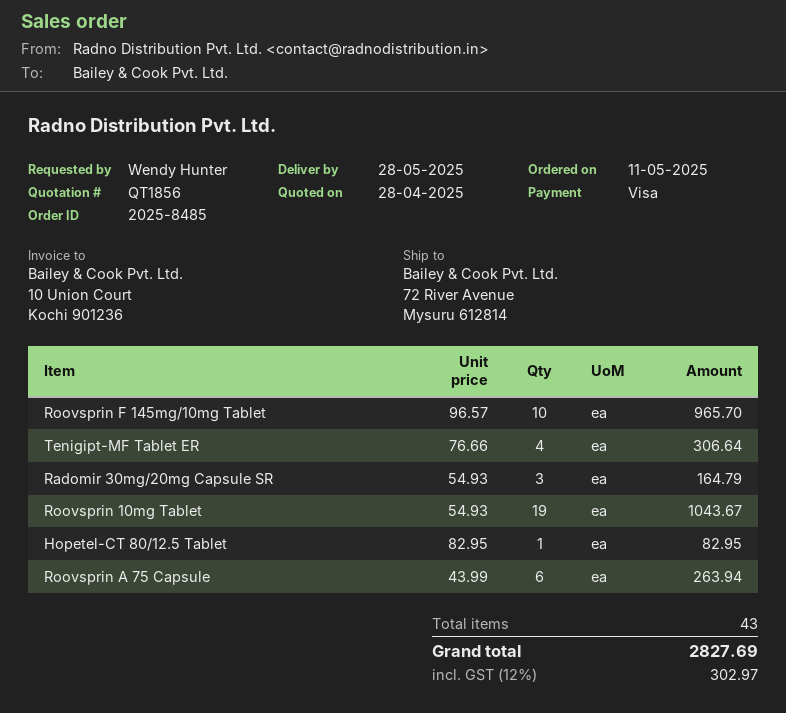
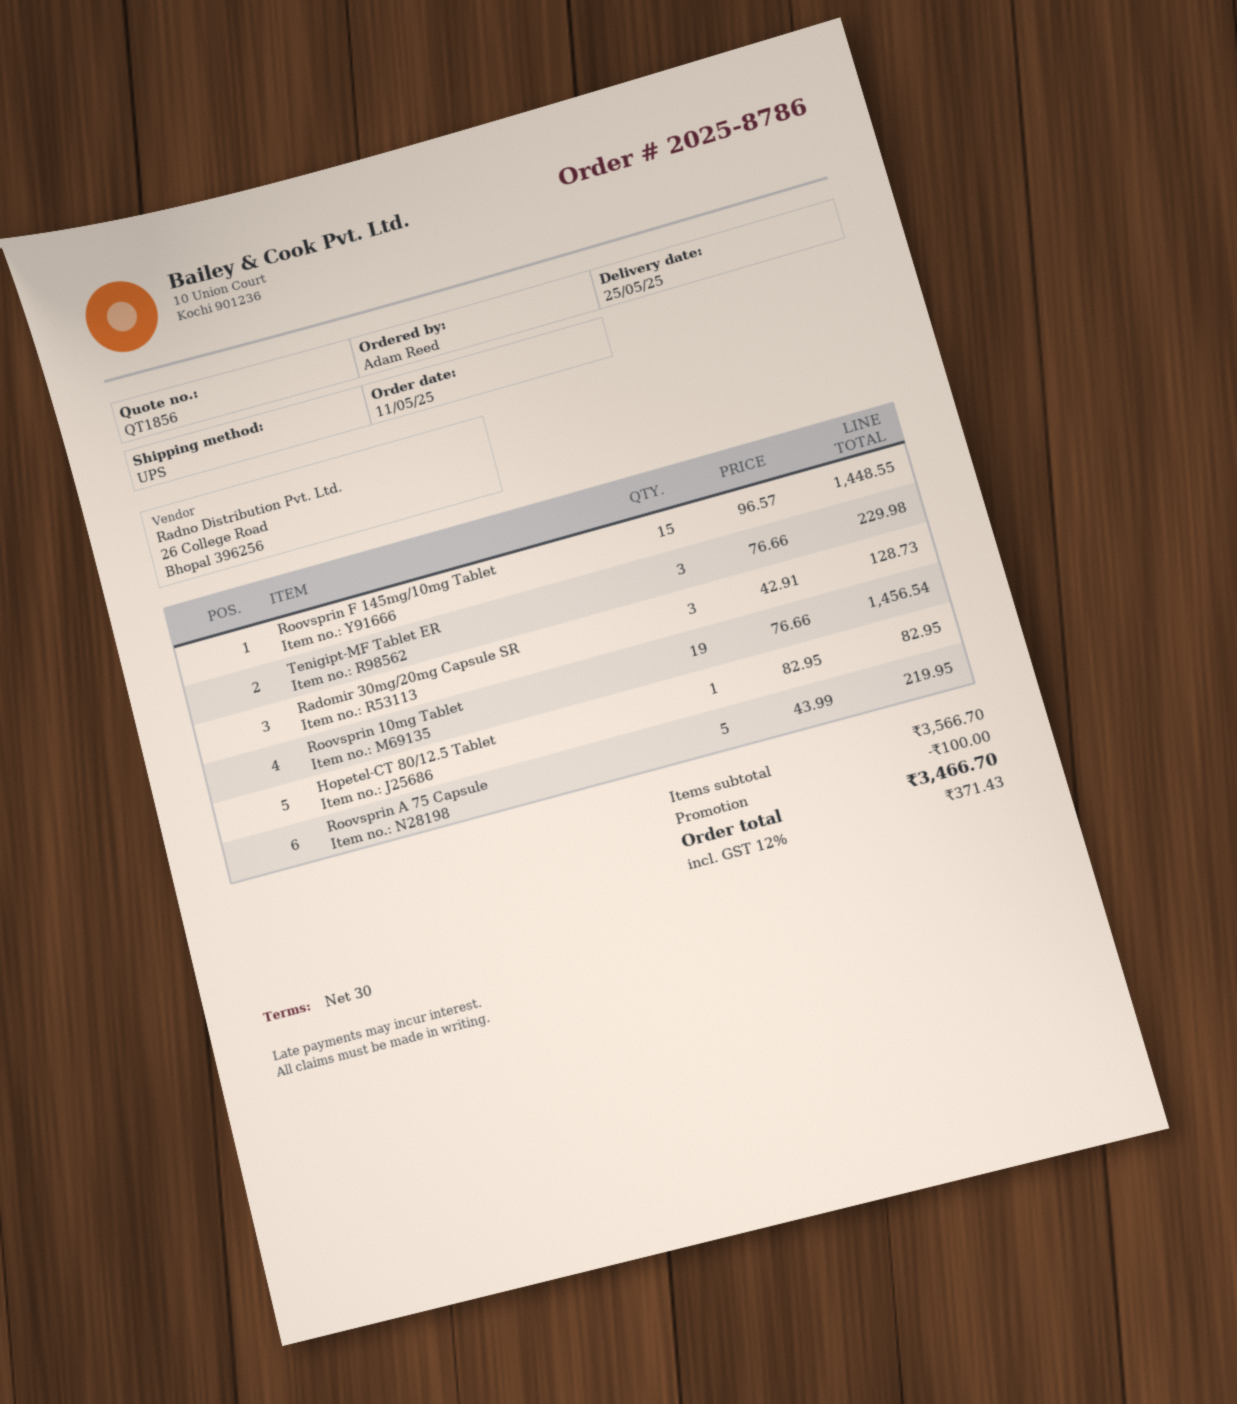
order number: 2025-8485 -> 2025-8786
delivery date: 2025-05-28 -> 2025-05-25
ordered by: Wendy Hunter -> Adam Reed
Roovsprin F 145mg/10mg Tablet: 10 x 96.57 = 965.70 -> 15 x 96.57 = 1448.55
Tenigipt-MF Tablet ER: 4 x 76.66 = 306.64 -> 3 x 76.66 = 229.98
Radomir 30mg/20mg Capsule SR: 3 x 54.93 = 164.79 -> 3 x 42.91 = 128.73
Roovsprin 10mg Tablet: 19 x 54.93 = 1043.67 -> 19 x 76.66 = 1456.54
Roovsprin A 75 Capsule: 6 x 43.99 = 263.94 -> 5 x 43.99 = 219.95
discount: none -> 100.00
tax: 12% = 302.97 -> 12% = 371.43
total: 2827.69 -> 3466.70

